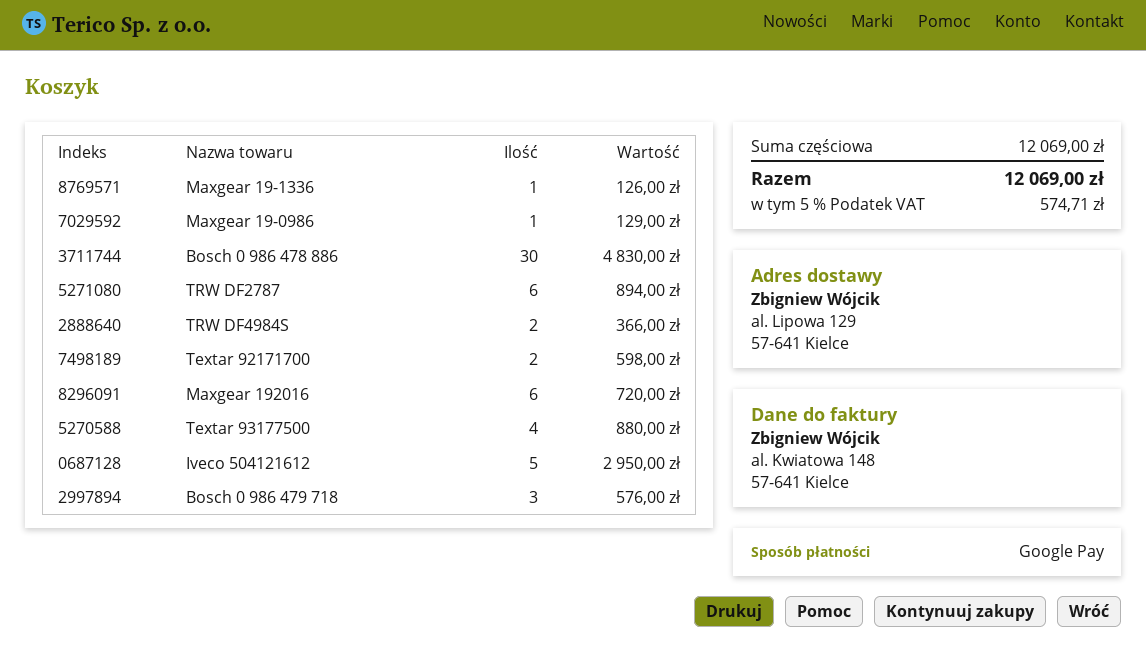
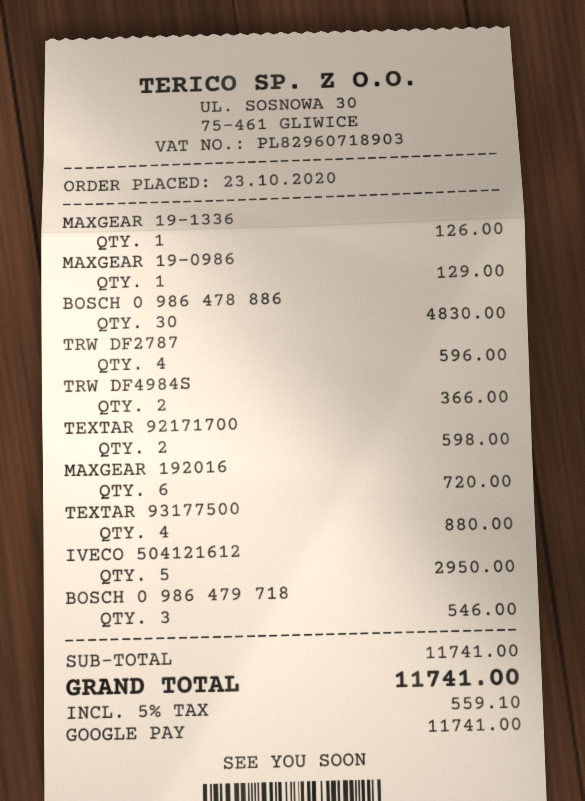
TRW DF2787: 6 for 894.00 -> 4 for 596.00
Bosch 0 986 479 718: 3 for 576.00 -> 3 for 546.00
subtotal: 12069.00 -> 11741.00
tax: 5% = 574.71 -> 5% = 559.10
total: 12069.00 -> 11741.00

